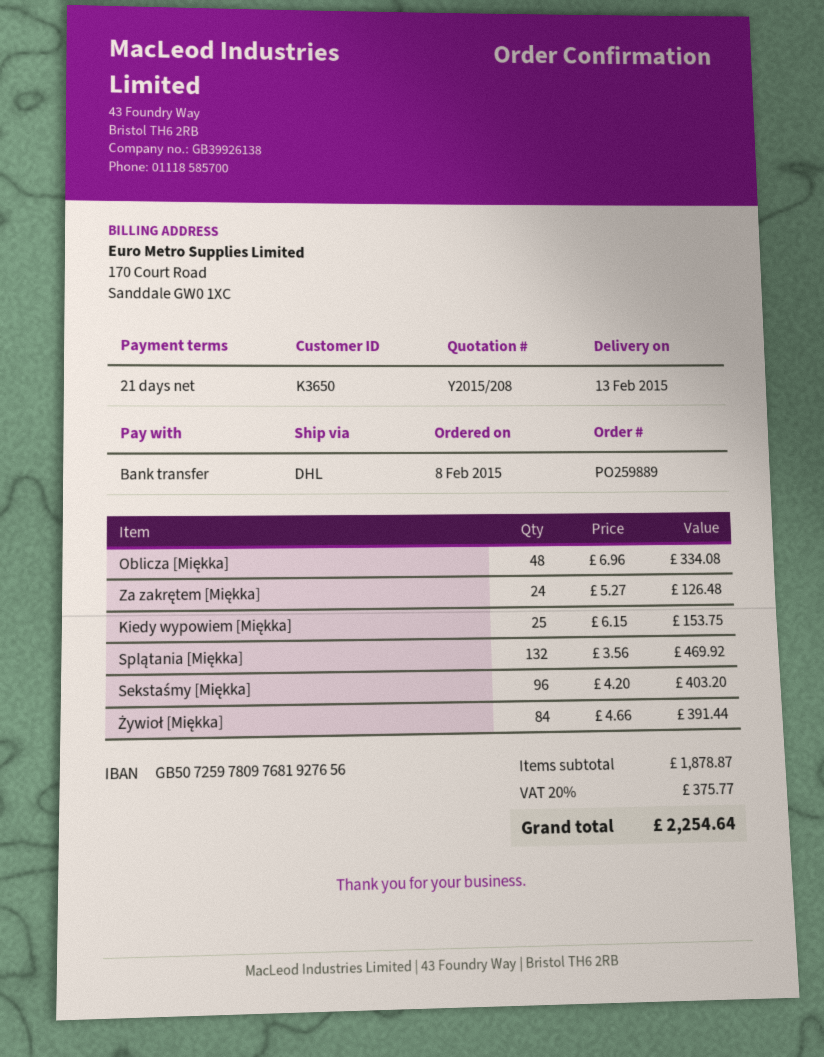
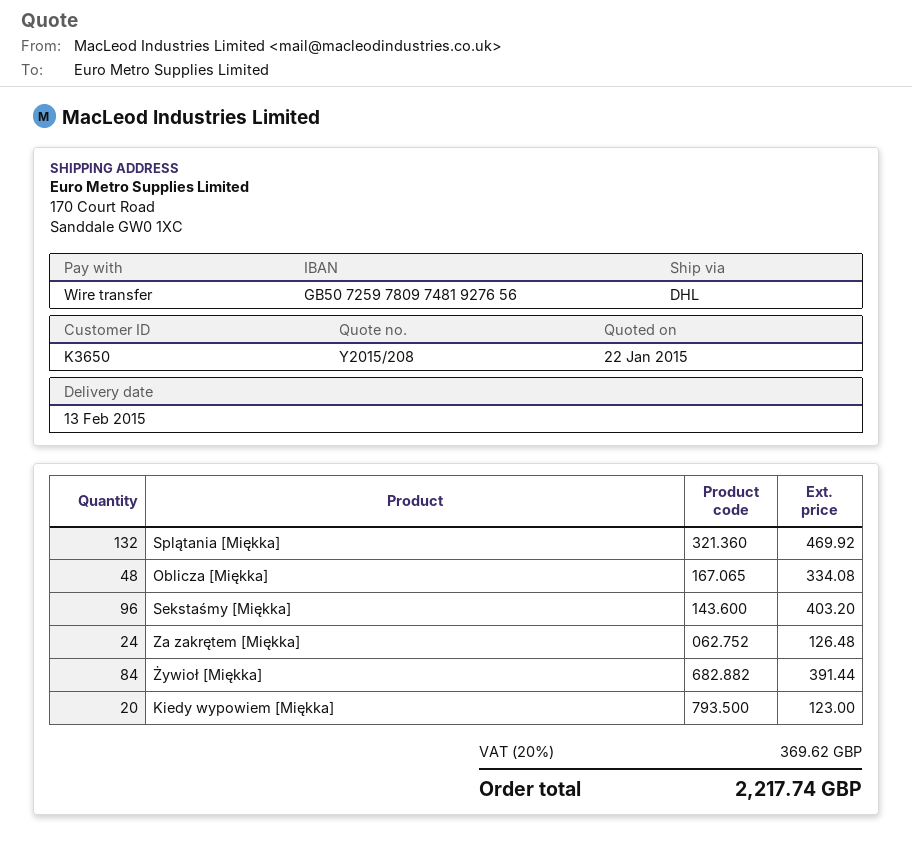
bank account: GB50725978097681927656 -> GB50725978097481927656
Kiedy wypowiem [Miękka]: 25 for 153.75 -> 20 for 123.00
tax: 20% = 375.77 -> 20% = 369.62
total: 2254.64 -> 2217.74

